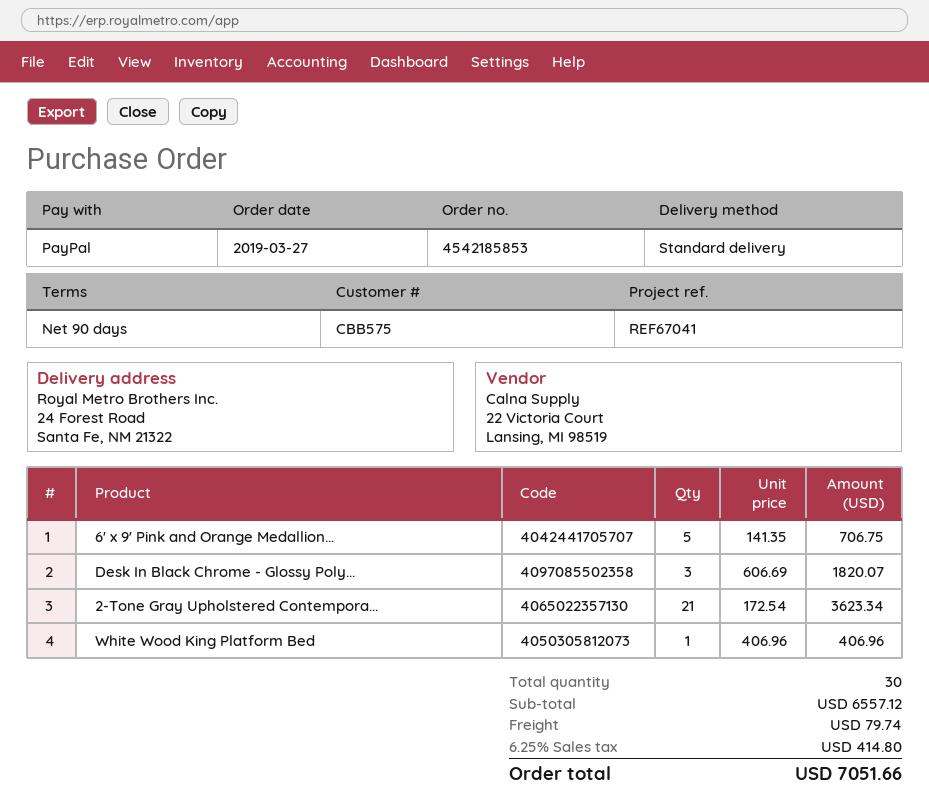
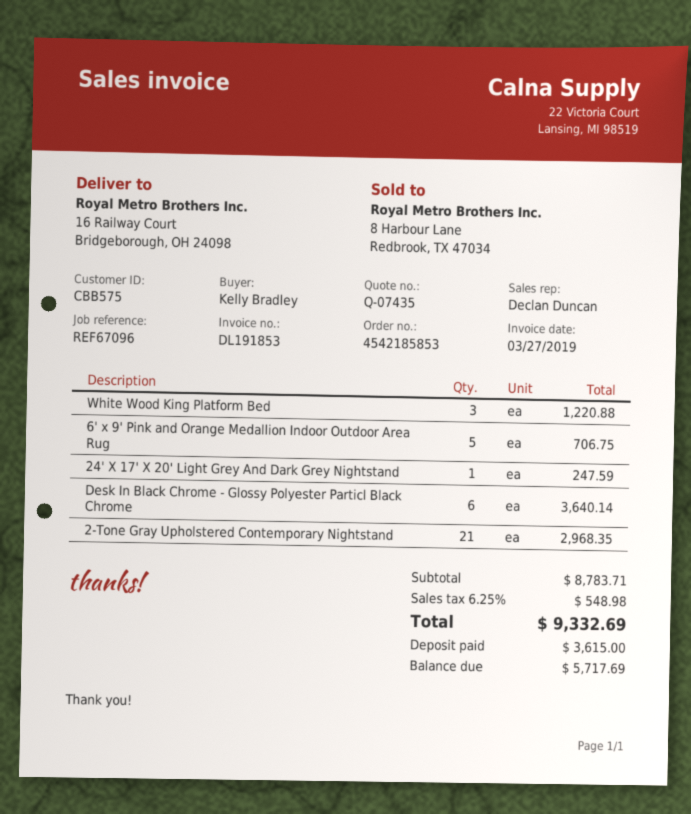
reference: REF67041 -> REF67096
ship to: 24 Forest Road, Santa Fe, NM 21322 -> 16 Railway Court, Bridgeborough, OH 24098
Desk In Black Chrome - Glossy Poly...: 3 for 1820.07 -> 6 for 3640.14
2-Tone Gray Upholstered Contempora...: 21 for 3623.34 -> 21 for 2968.35
White Wood King Platform Bed: 1 for 406.96 -> 3 for 1220.88
24' X 17' X 20' Light Grey And Dark Grey Nightstand: none -> 1 for 247.59
subtotal: 6557.12 -> 8783.71
shipping: 79.74 -> none
tax: 6.25% = 414.80 -> 6.25% = 548.98
total: 7051.66 -> 9332.69

